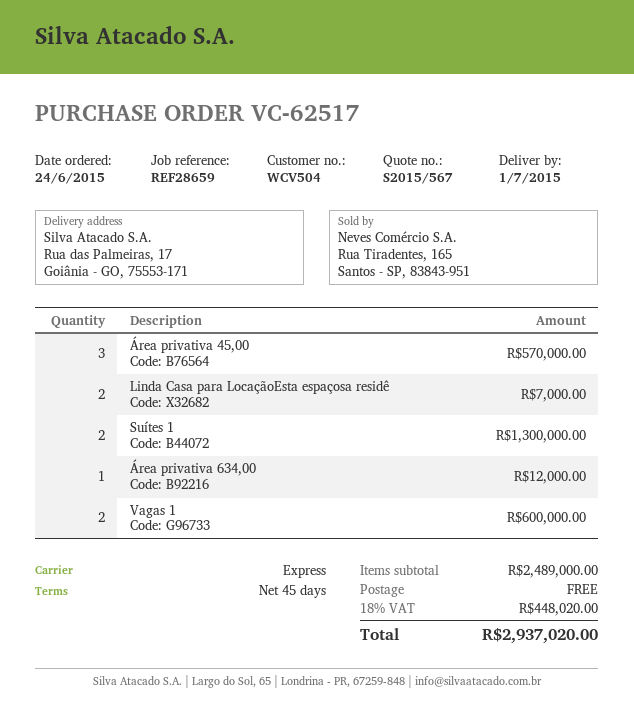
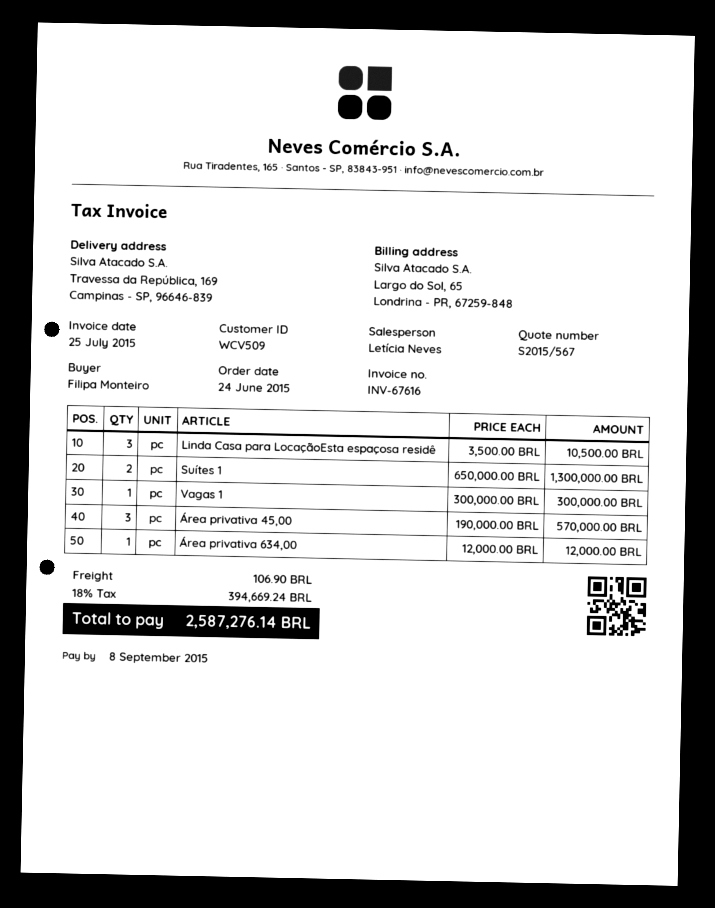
customer number: WCV504 -> WCV509
ship to: Rua das Palmeiras, 17, Goiânia - GO, 75553-171 -> Travessa da República, 169, Campinas - SP, 96646-839
Linda Casa para LocaçãoEsta espaçosa residê: 2 for 7000.00 -> 3 for 10500.00
Vagas 1: 2 for 600000.00 -> 1 for 300000.00
shipping: 0.00 -> 106.90
tax: 18% = 448020.00 -> 18% = 394669.24
total: 2937020.00 -> 2587276.14

